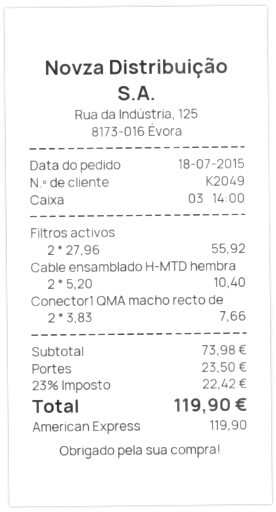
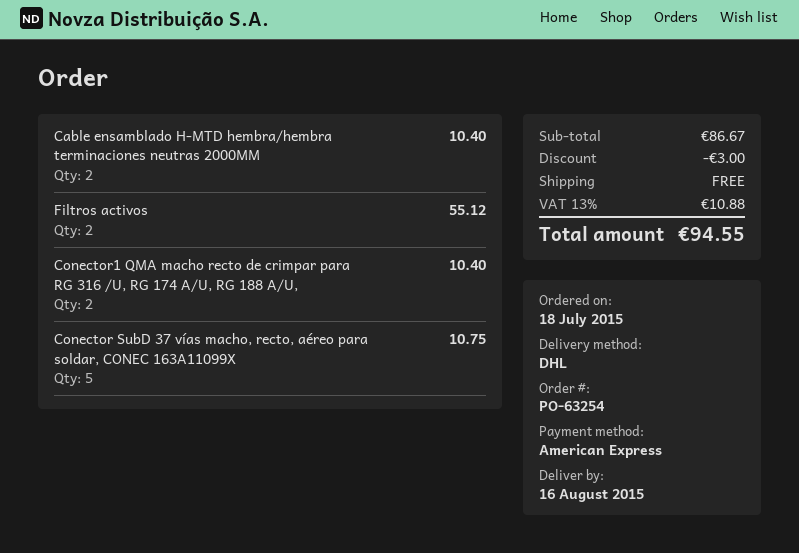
Filtros activos: 2 for 55.92 -> 2 for 55.12
Conector1 QMA macho recto de: 2 for 7.66 -> 2 for 10.40
Conector SubD 37 vías macho, recto, aéreo para soldar, CONEC 163A11099X: none -> 5 for 10.75
subtotal: 73.98 -> 86.67
discount: none -> 3.00
shipping: 23.50 -> 0.00
tax: 23% = 22.42 -> 13% = 10.88
total: 119.90 -> 94.55

